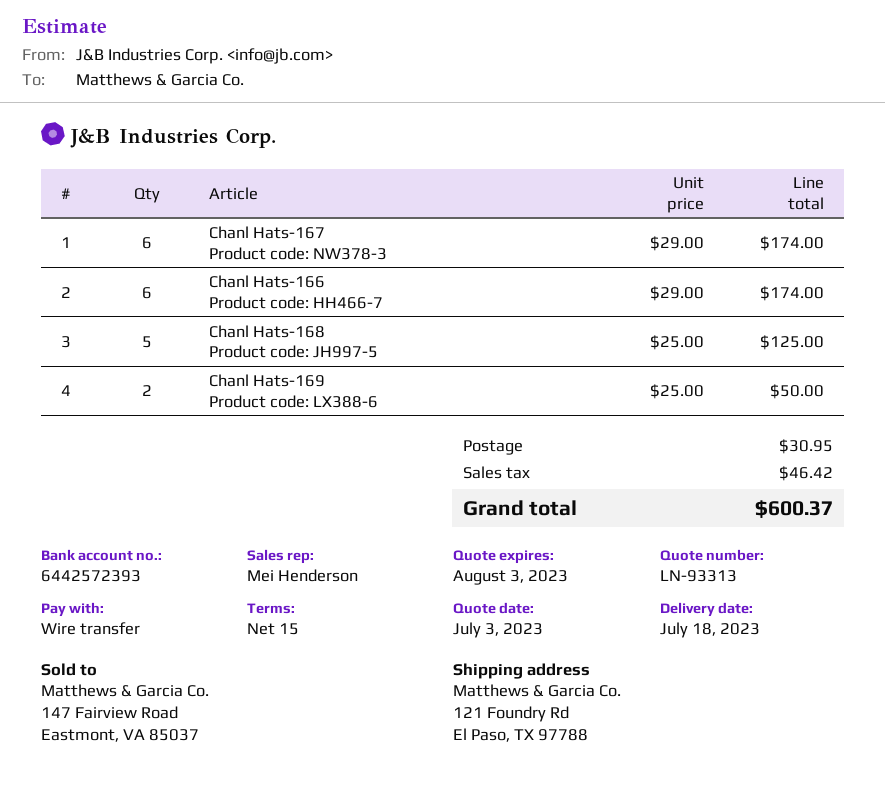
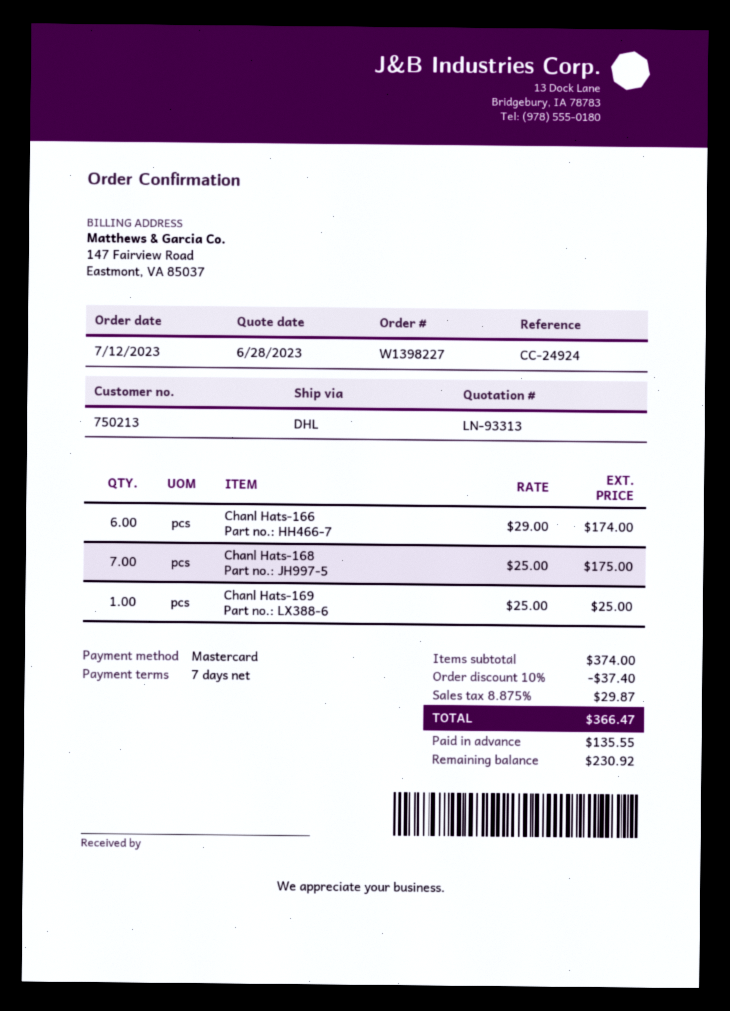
quote date: 2023-07-03 -> 2023-06-28
payment terms: 15 days -> 7 days
payment method: bank transfer -> Mastercard
Chanl Hats-167: 6 x 29.00 = 174.00 -> none
Chanl Hats-168: 5 x 25.00 = 125.00 -> 7 x 25.00 = 175.00
Chanl Hats-169: 2 x 25.00 = 50.00 -> 1 x 25.00 = 25.00
discount: none -> 10% = 37.40
shipping: 30.95 -> none
tax: 46.42 -> 29.87
total: 600.37 -> 366.47

